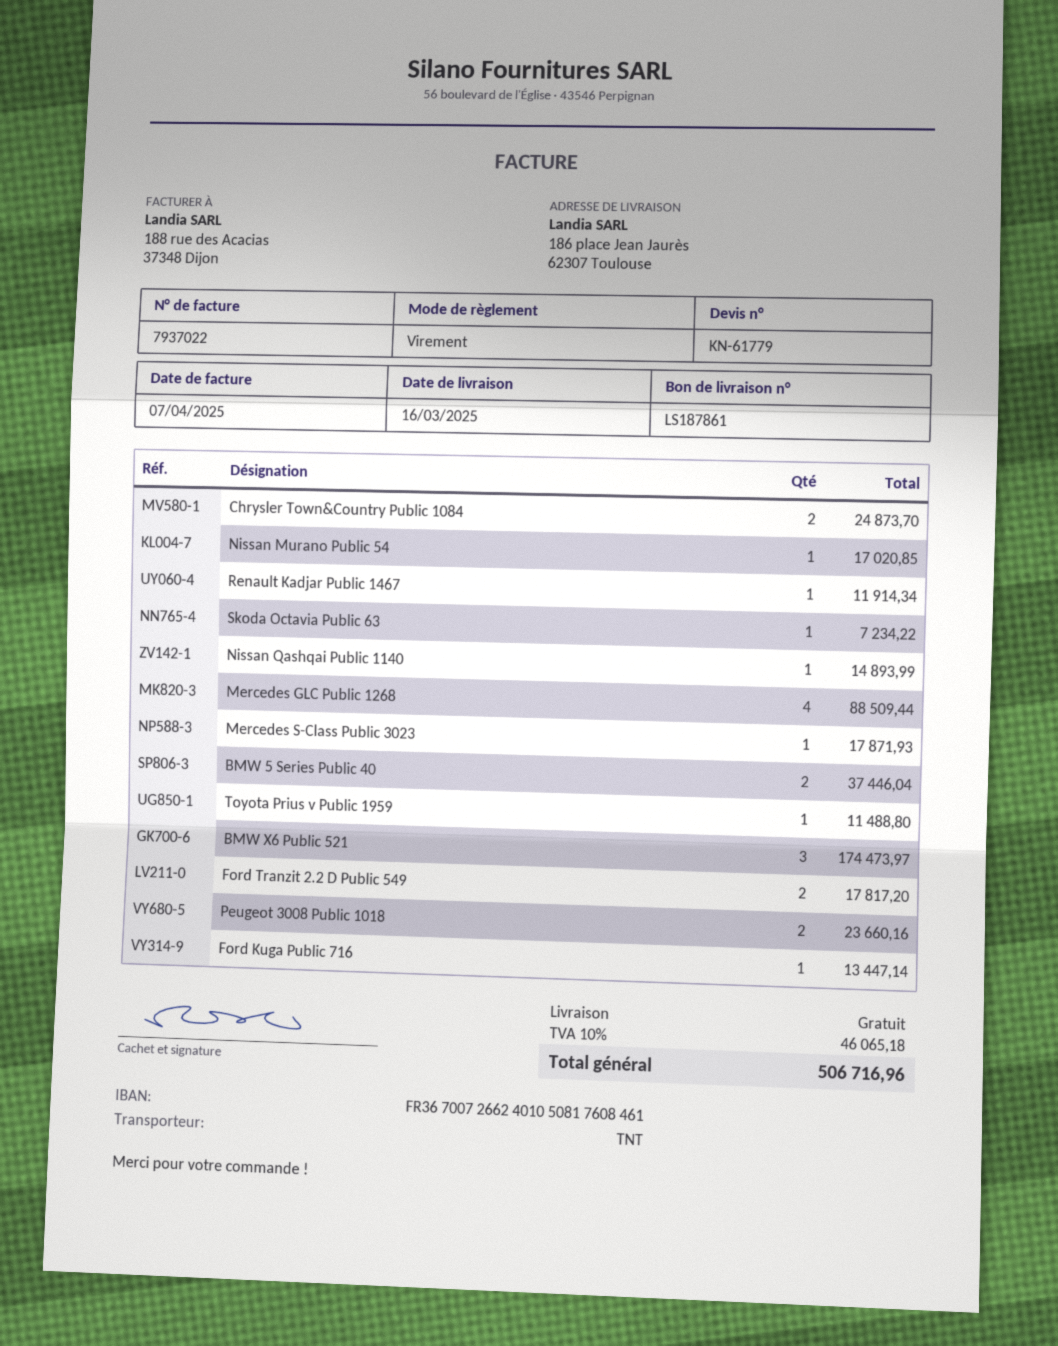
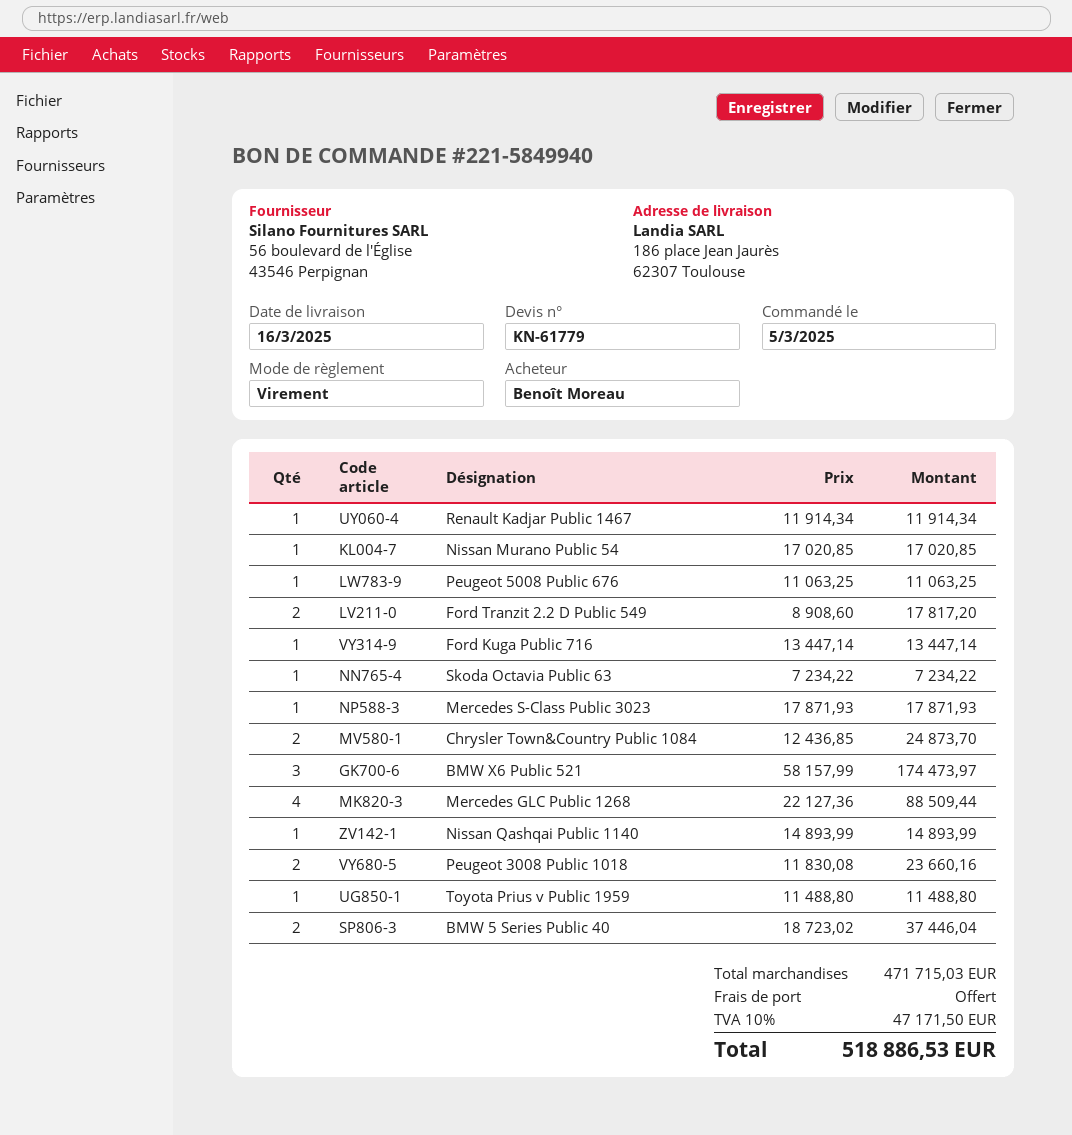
Peugeot 5008 Public 676: none -> 1 for 11063.25
tax: 10% = 46065.18 -> 10% = 47171.50
total: 506716.96 -> 518886.53

